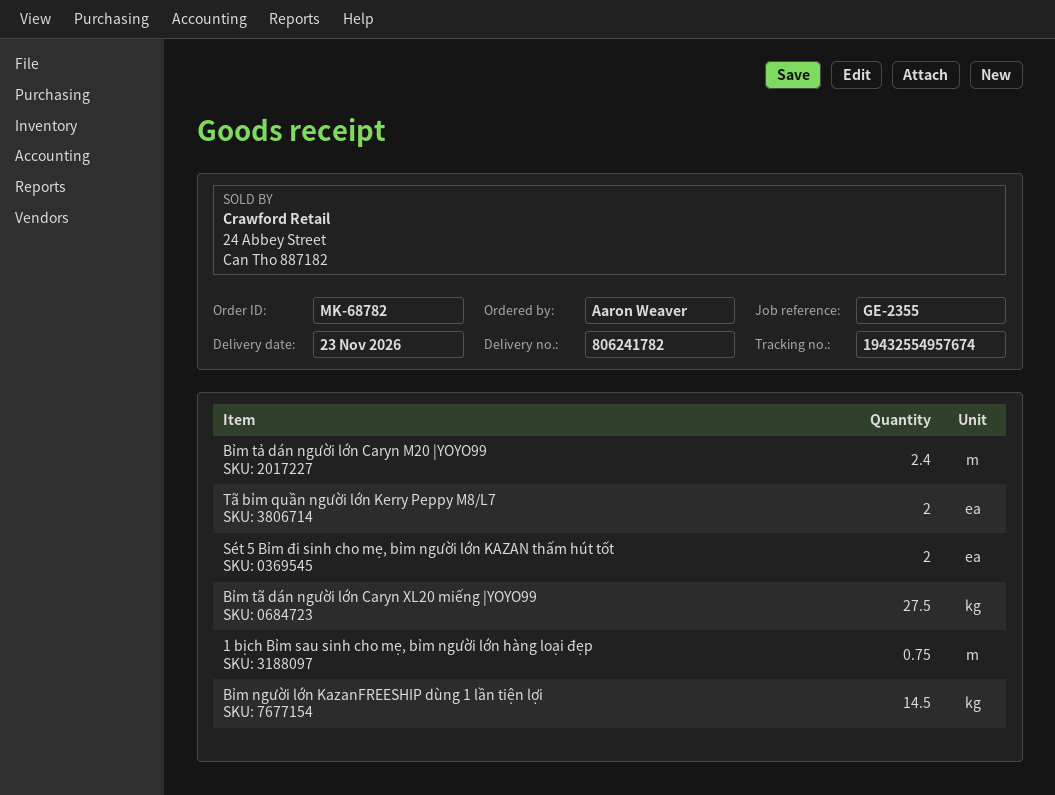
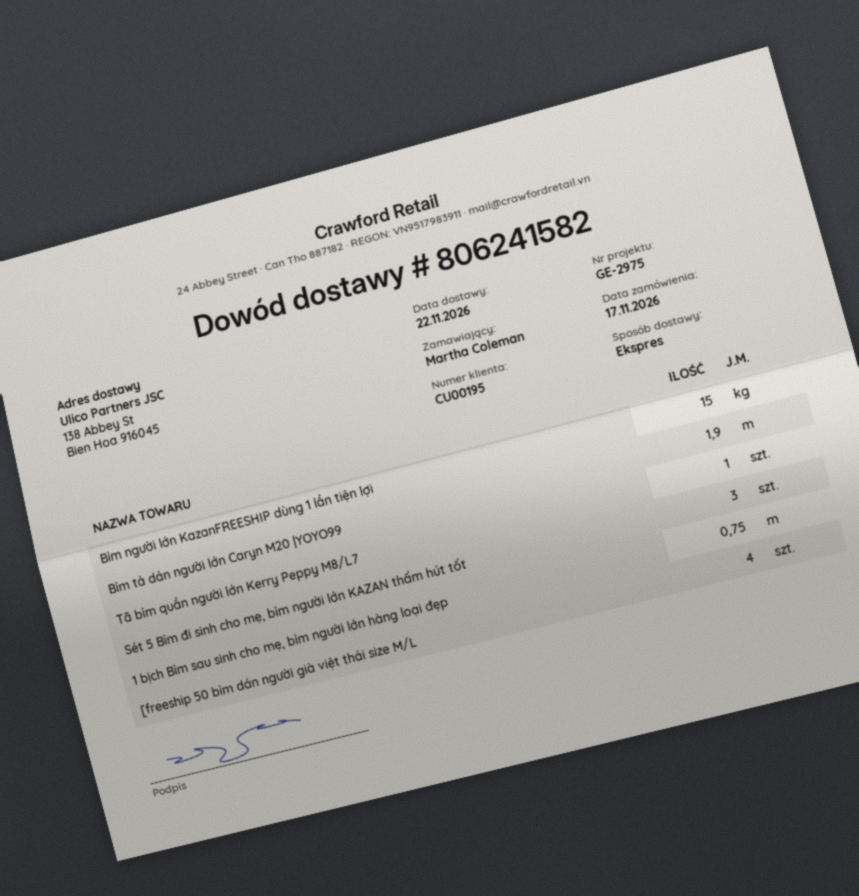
delivery note number: 806241782 -> 806241582
delivery date: 2026-11-23 -> 2026-11-22
reference: GE-2355 -> GE-2975
ordered by: Aaron Weaver -> Martha Coleman
Bỉm tả dán người lớn Caryn M20 |YOYO99: 2.4 -> 1.9
Tã bỉm quần người lớn Kerry Peppy M8/L7: 2 -> 1
Sét 5 Bỉm đi sinh cho mẹ, bỉm người lớn KAZAN thấm hút tốt: 2 -> 3
Bỉm tã dán người lớn Caryn XL20 miếng |YOYO99: 27.5 -> none
Bỉm người lớn KazanFREESHIP dùng 1 lần tiện lợi: 14.5 -> 15
[freeship 50 bỉm dán người già việt thái size M/L: none -> 4

